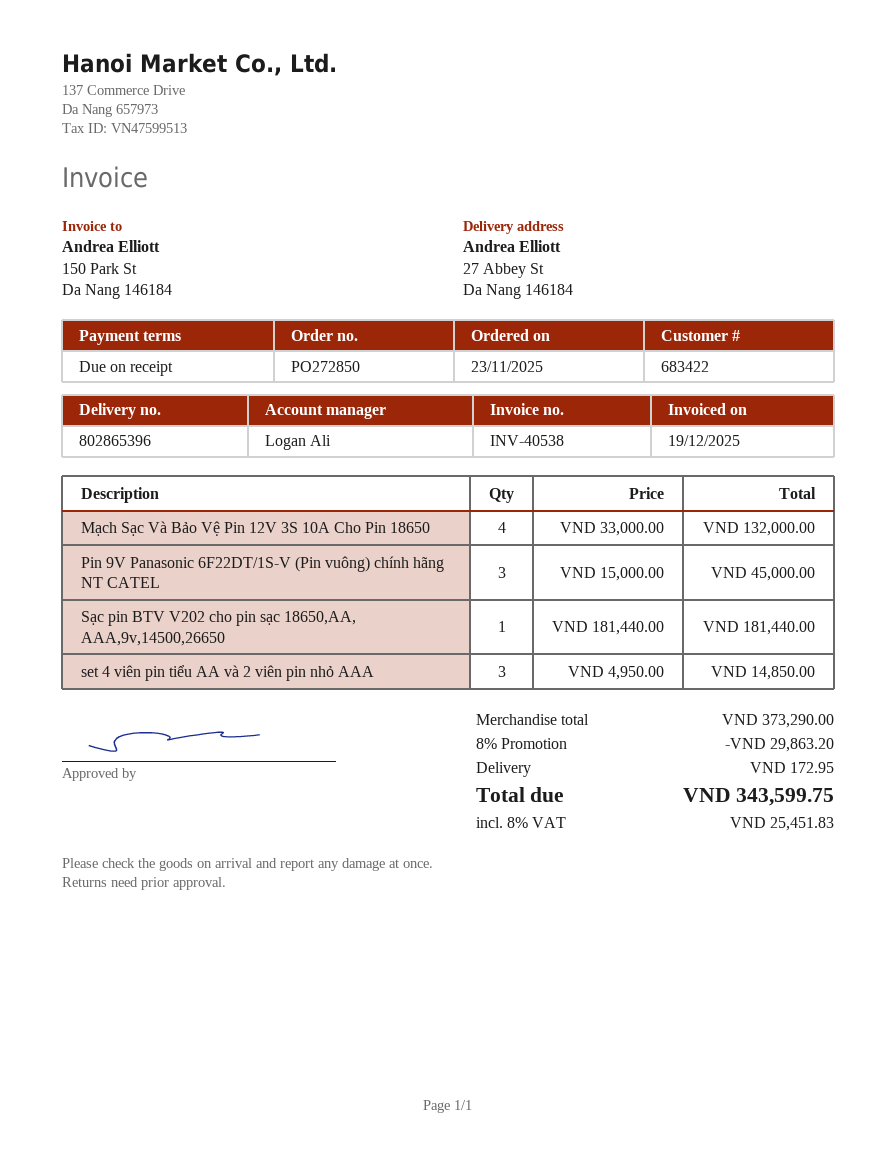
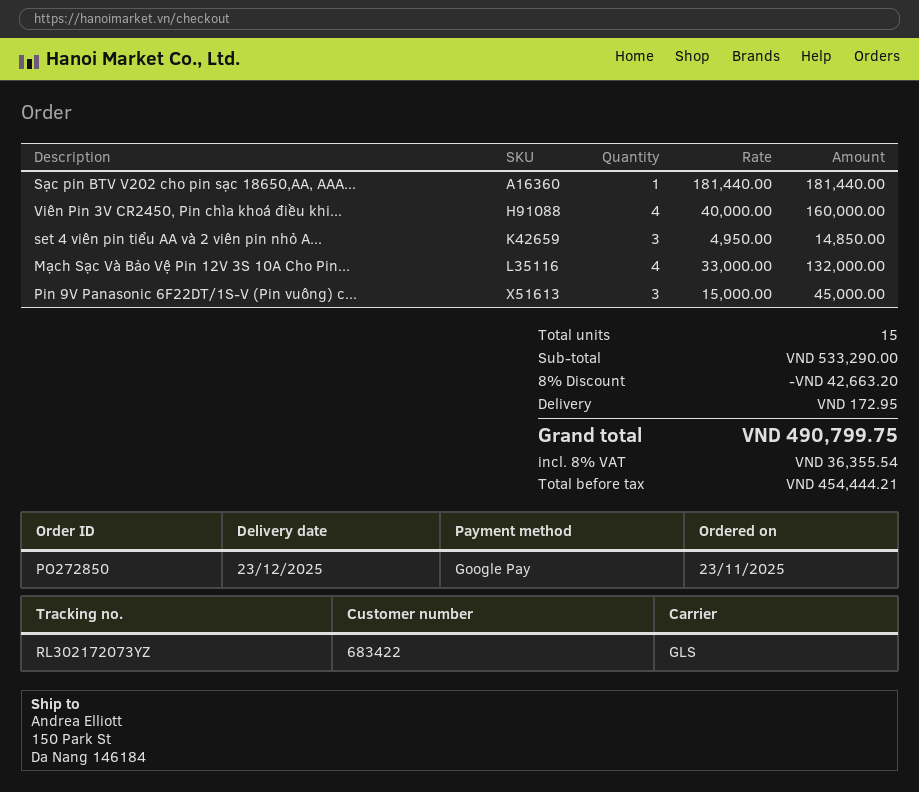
ship to: 27 Abbey St, Da Nang 146184 -> 150 Park St, Da Nang 146184
Viên Pin 3V CR2450, Pin chìa khoá điều khi...: none -> 4 x 40000.00 = 160000.00
subtotal: 373290.00 -> 533290.00
discount: 8% = 29863.20 -> 8% = 42663.20
tax: 8% = 25451.83 -> 8% = 36355.54
total: 343599.75 -> 490799.75

